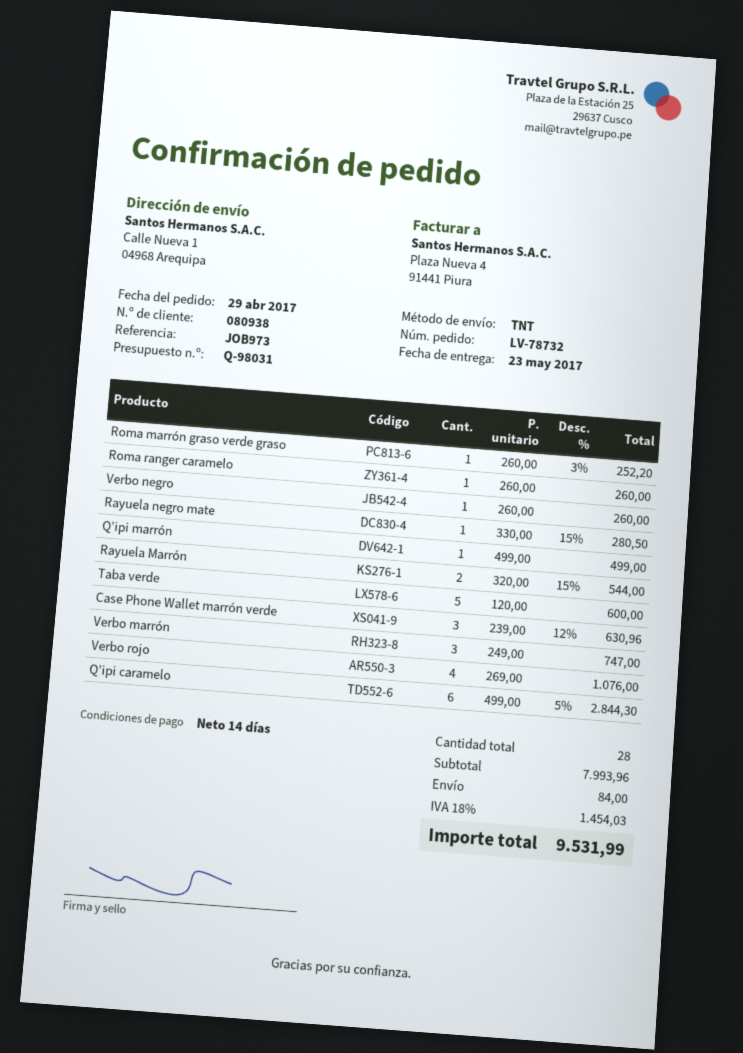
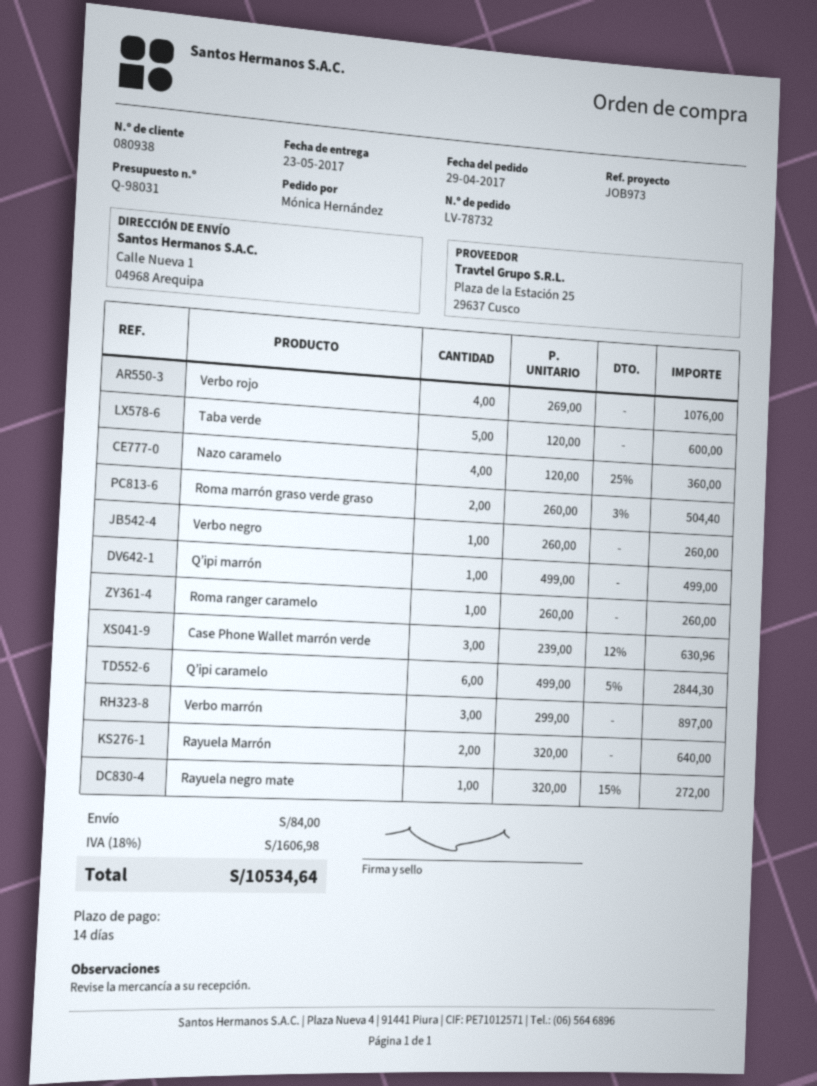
Roma marrón graso verde graso: 1 x 260.00 - 3% = 252.20 -> 2 x 260.00 - 3% = 504.40
Rayuela negro mate: 1 x 330.00 - 15% = 280.50 -> 1 x 320.00 - 15% = 272.00
Rayuela Marrón: 2 x 320.00 - 15% = 544.00 -> 2 x 320.00 = 640.00
Verbo marrón: 3 x 249.00 = 747.00 -> 3 x 299.00 = 897.00
Nazo caramelo: none -> 4 x 120.00 - 25% = 360.00
tax: 18% = 1454.03 -> 18% = 1606.98
total: 9531.99 -> 10534.64

